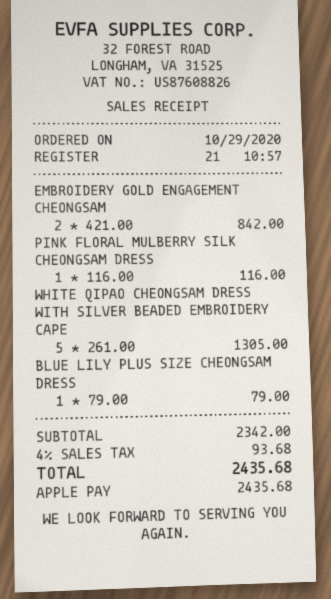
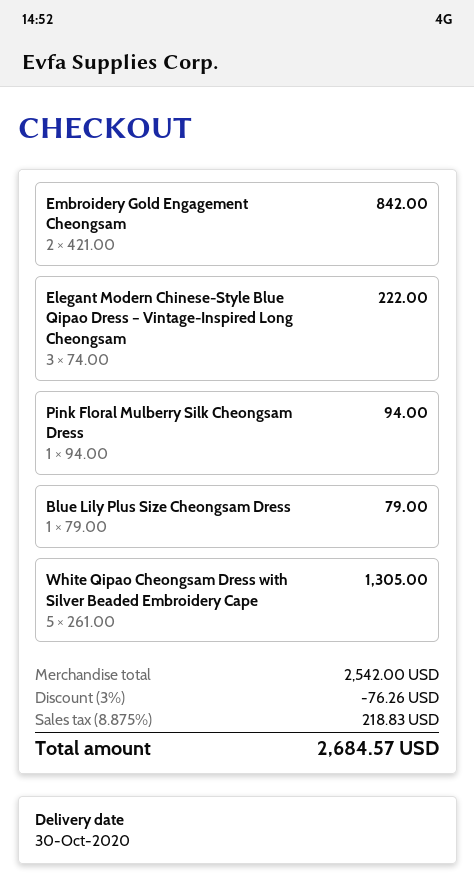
PINK FLORAL MULBERRY SILK CHEONGSAM DRESS: 1 x 116.00 = 116.00 -> 1 x 94.00 = 94.00
Elegant Modern Chinese-Style Blue Qipao Dress – Vintage-Inspired Long Cheongsam: none -> 3 x 74.00 = 222.00
subtotal: 2342.00 -> 2542.00
discount: none -> 3% = 76.26
tax: 4% = 93.68 -> 8.875% = 218.83
total: 2435.68 -> 2684.57

